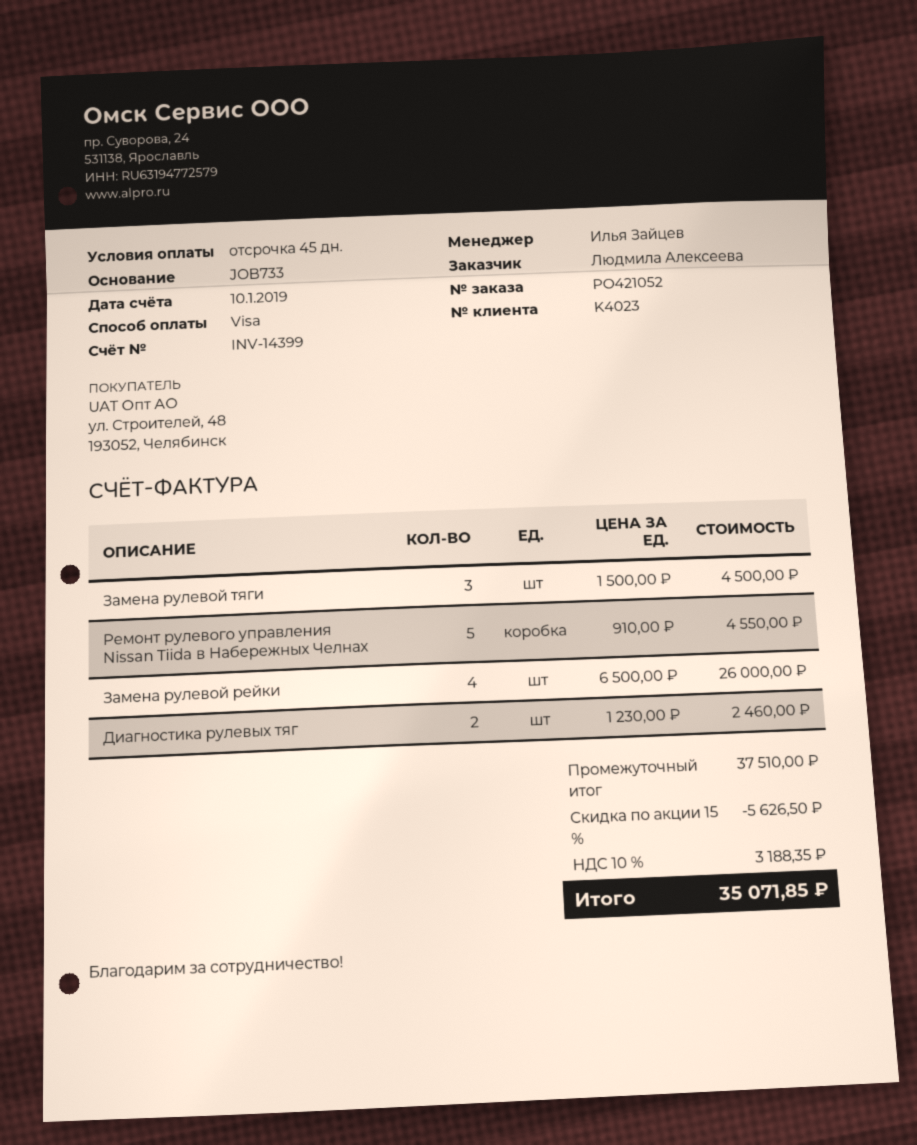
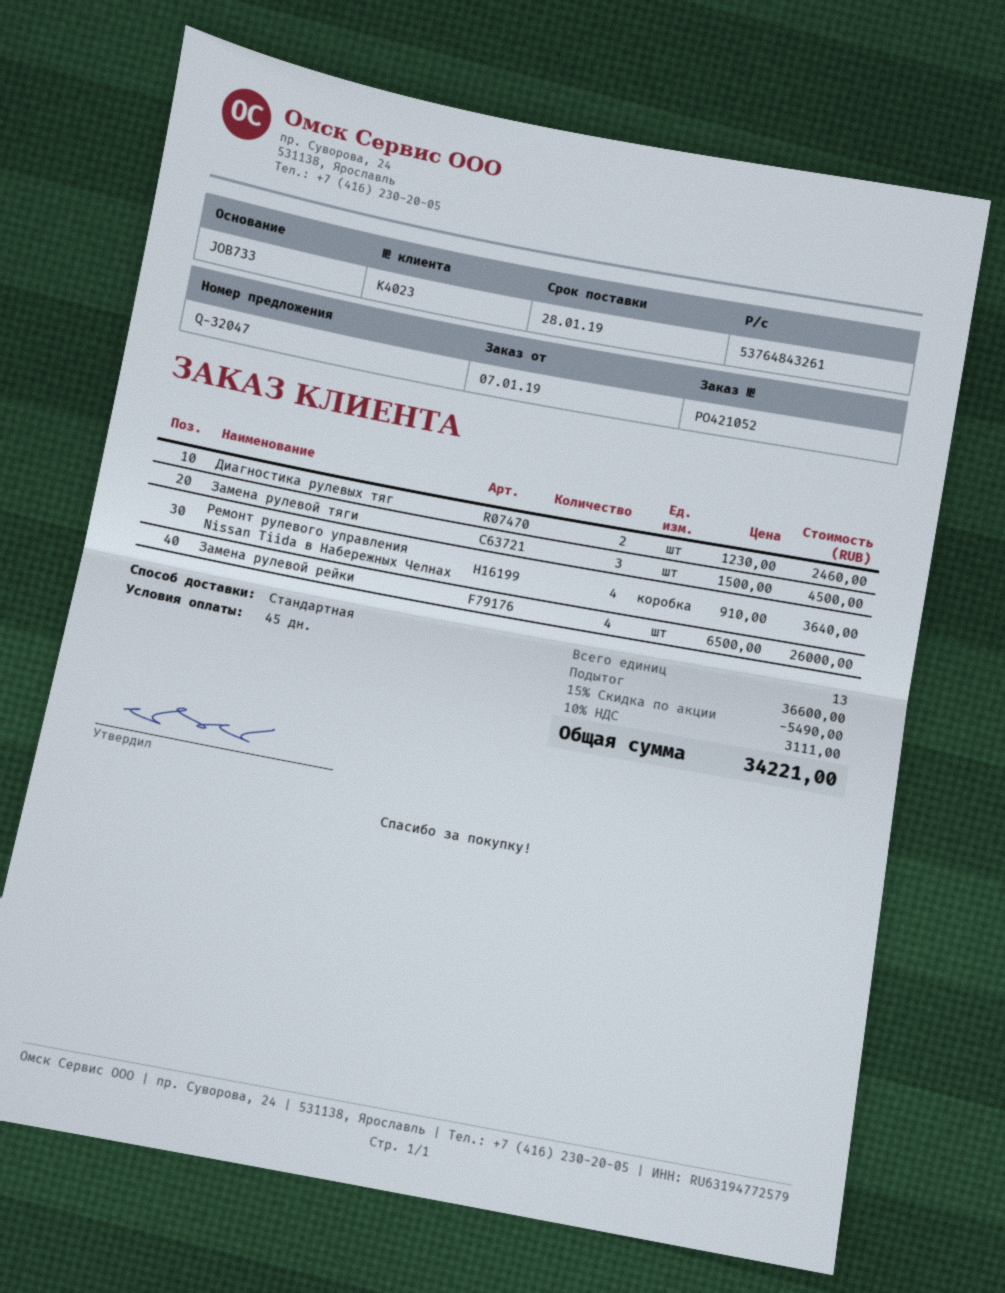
Ремонт рулевого управления Nissan Tiida в Набережных Челнах: 5 x 910.00 = 4550.00 -> 4 x 910.00 = 3640.00
subtotal: 37510.00 -> 36600.00
discount: 15% = 5626.50 -> 15% = 5490.00
tax: 10% = 3188.35 -> 10% = 3111.00
total: 35071.85 -> 34221.00

